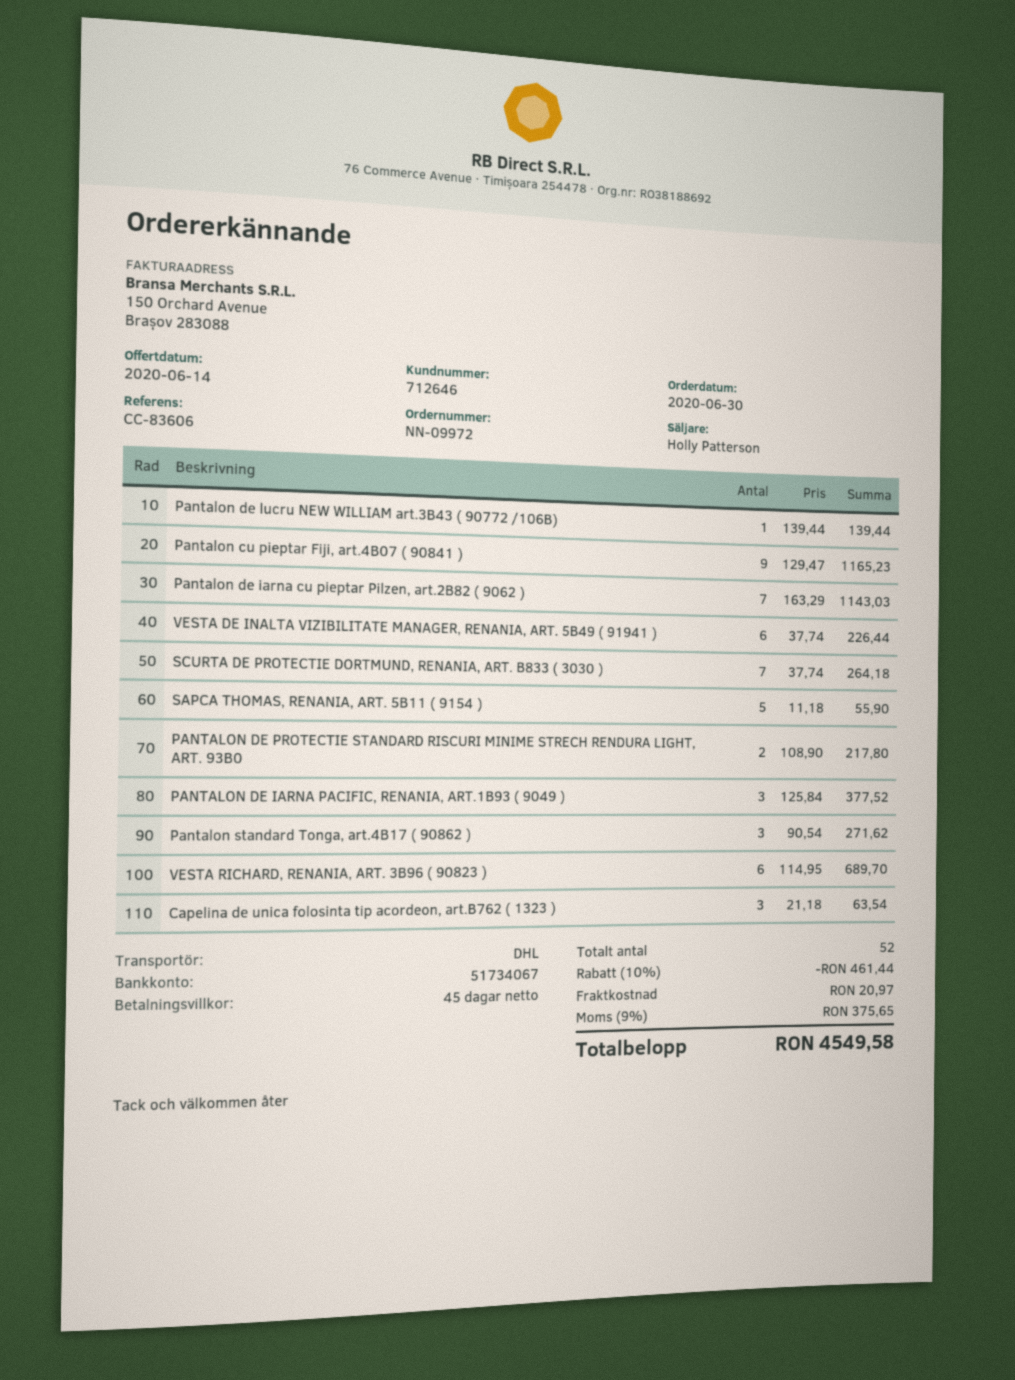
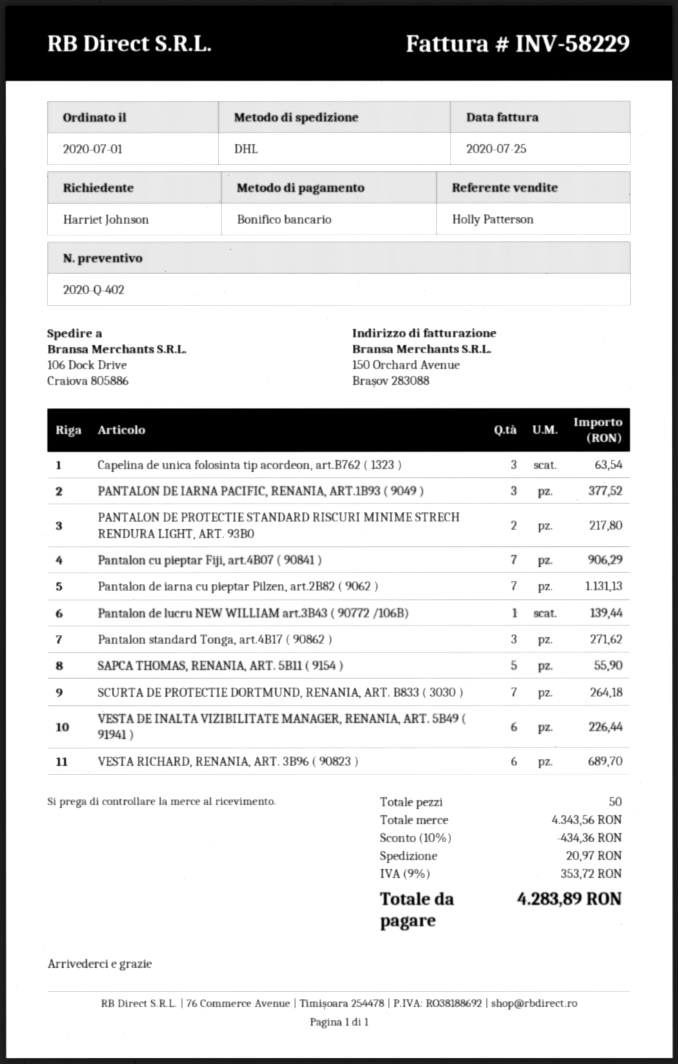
order date: 2020-06-30 -> 2020-07-01
Pantalon cu pieptar Fiji, art.4B07 ( 90841 ): 9 for 1165.23 -> 7 for 906.29
Pantalon de iarna cu pieptar Pilzen, art.2B82 ( 9062 ): 7 for 1143.03 -> 7 for 1131.13
total quantity: 52 -> 50
discount: 10% = 461.44 -> 10% = 434.36
tax: 9% = 375.65 -> 9% = 353.72
total: 4549.58 -> 4283.89

